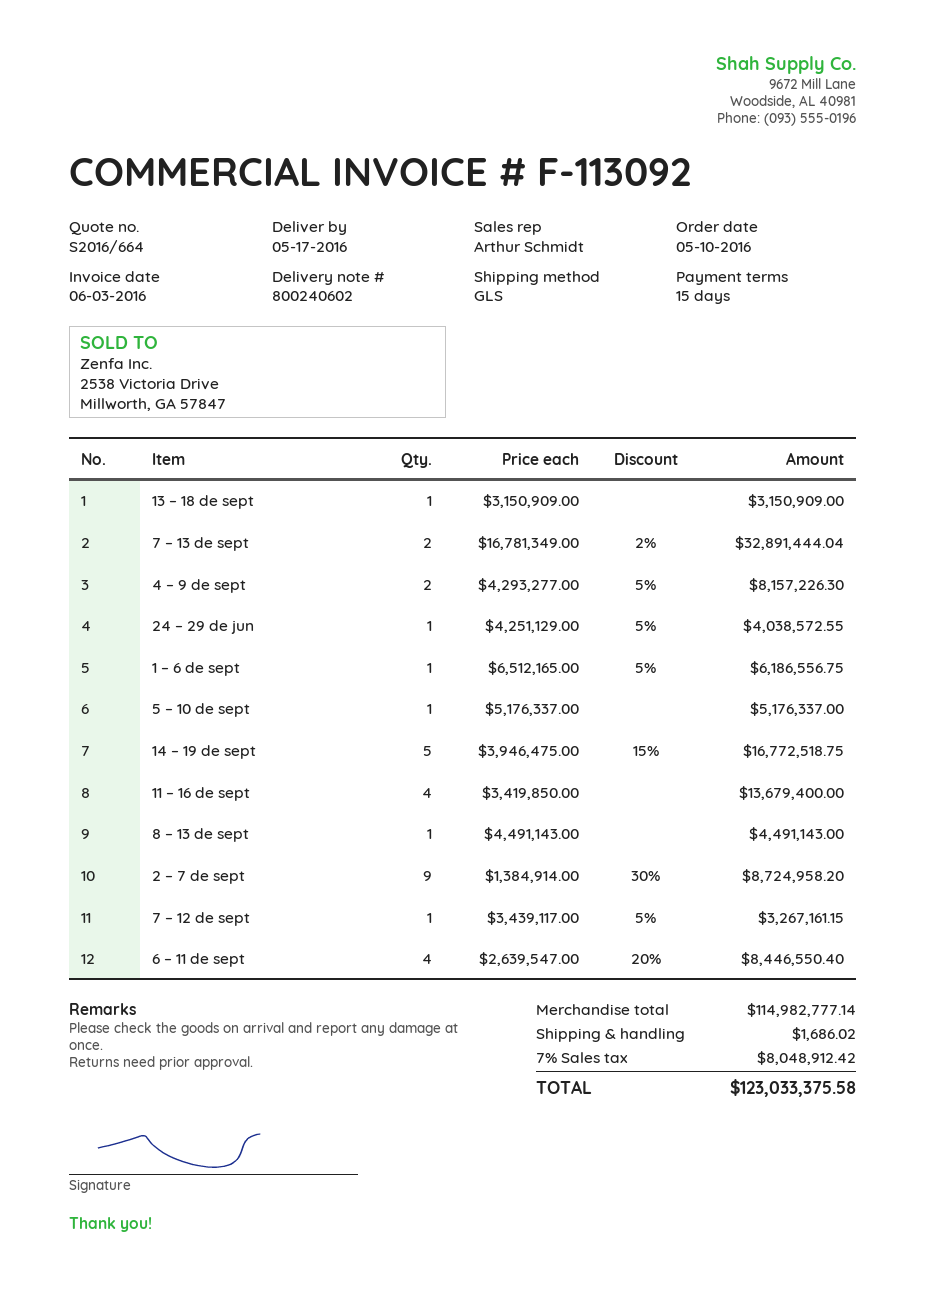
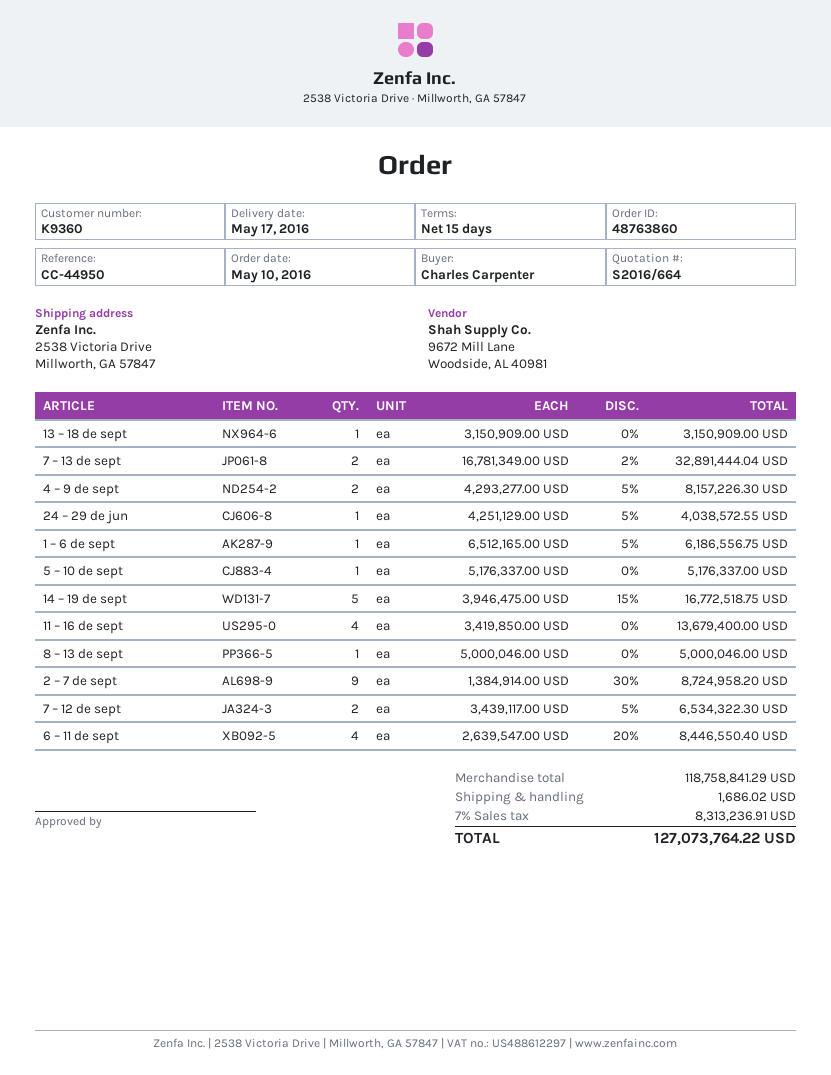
8 – 13 de sept: 1 x 4491143.00 = 4491143.00 -> 1 x 5000046.00 = 5000046.00
7 – 12 de sept: 1 x 3439117.00 - 5% = 3267161.15 -> 2 x 3439117.00 - 5% = 6534322.30
subtotal: 114982777.14 -> 118758841.29
tax: 7% = 8048912.42 -> 7% = 8313236.91
total: 123033375.58 -> 127073764.22

